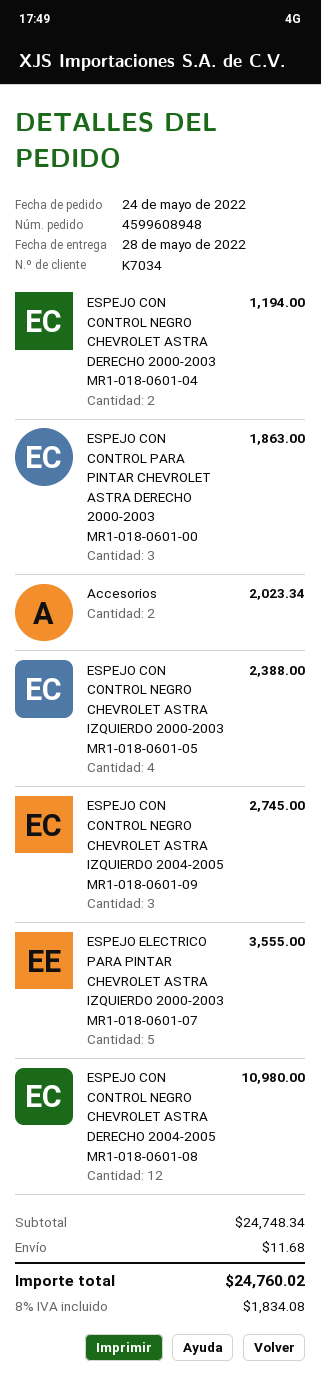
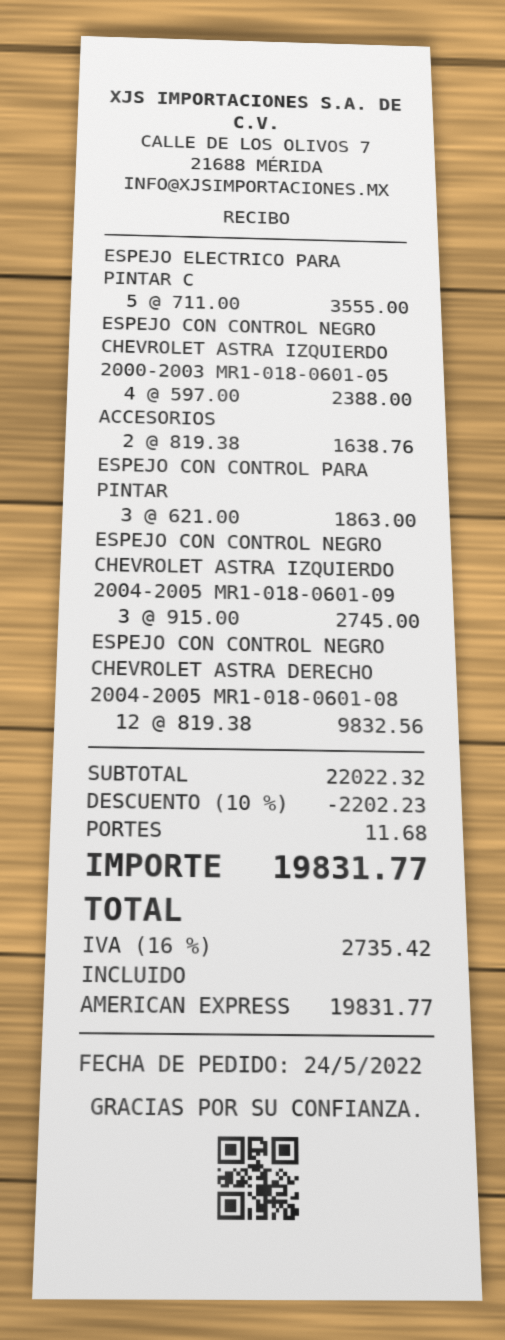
ESPEJO CON CONTROL NEGRO CHEVROLET ASTRA DERECHO 2000-2003 MR1-018-0601-04: 2 for 1194.00 -> none
Accesorios: 2 for 2023.34 -> 2 for 1638.76
ESPEJO CON CONTROL NEGRO CHEVROLET ASTRA DERECHO 2004-2005 MR1-018-0601-08: 12 for 10980.00 -> 12 for 9832.56
subtotal: 24748.34 -> 22022.32
discount: none -> 10% = 2202.23
tax: 8% = 1834.08 -> 16% = 2735.42
total: 24760.02 -> 19831.77

